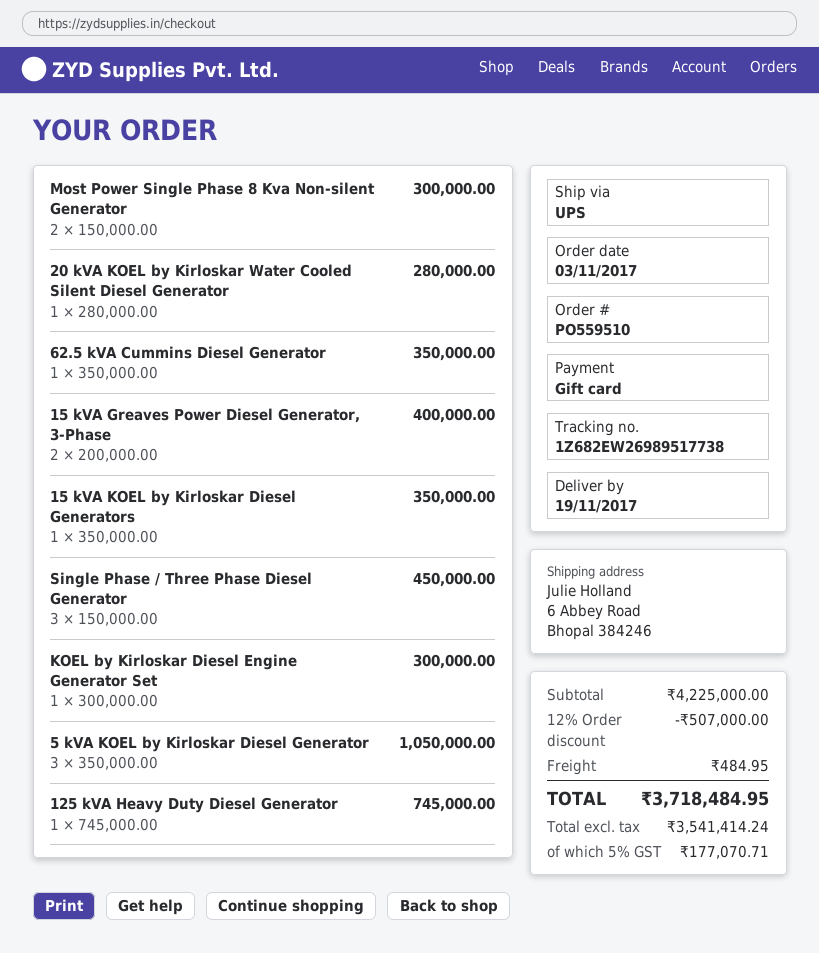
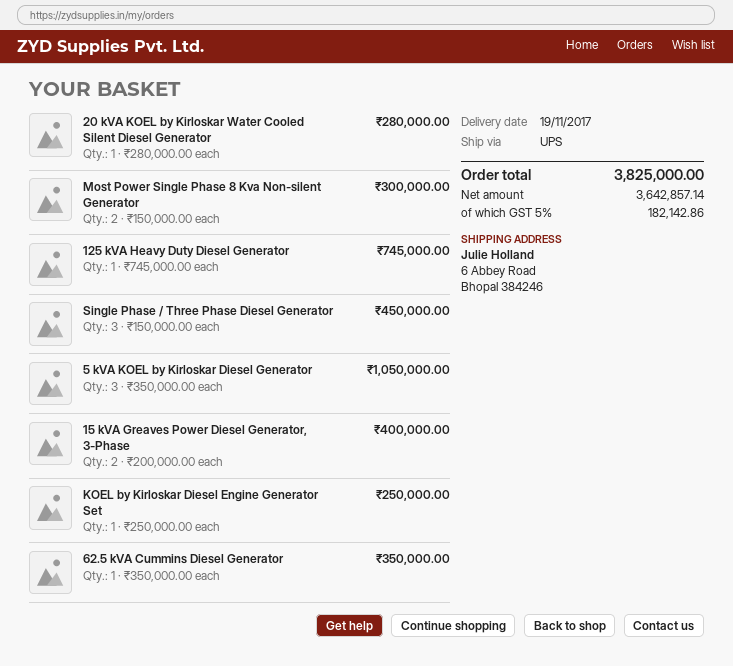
15 kVA KOEL by Kirloskar Diesel Generators: 1 x 350000.00 = 350000.00 -> none
KOEL by Kirloskar Diesel Engine Generator Set: 1 x 300000.00 = 300000.00 -> 1 x 250000.00 = 250000.00
discount: 12% = 507000.00 -> none
shipping: 484.95 -> none
net: 3541414.24 -> 3642857.14
tax: 5% = 177070.71 -> 5% = 182142.86
total: 3718484.95 -> 3825000.00

